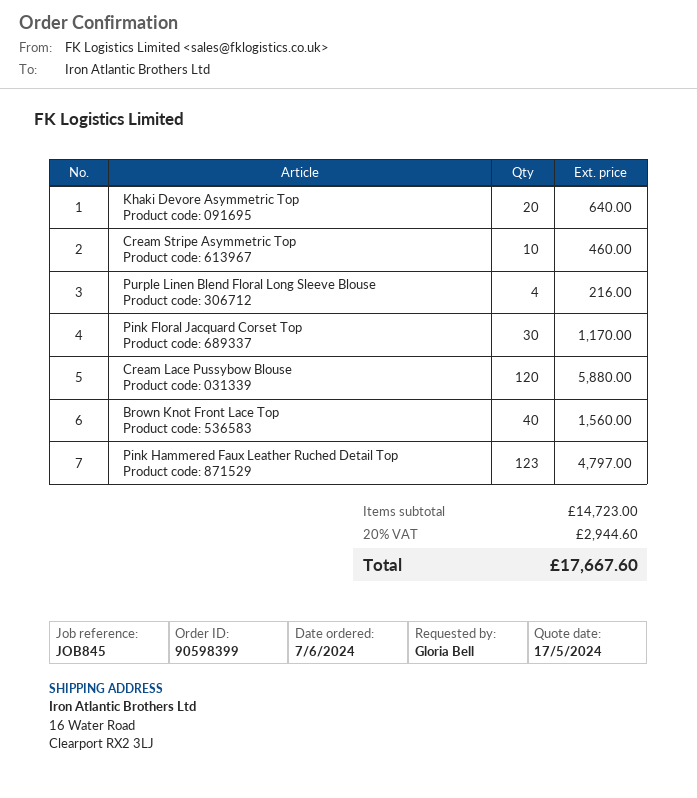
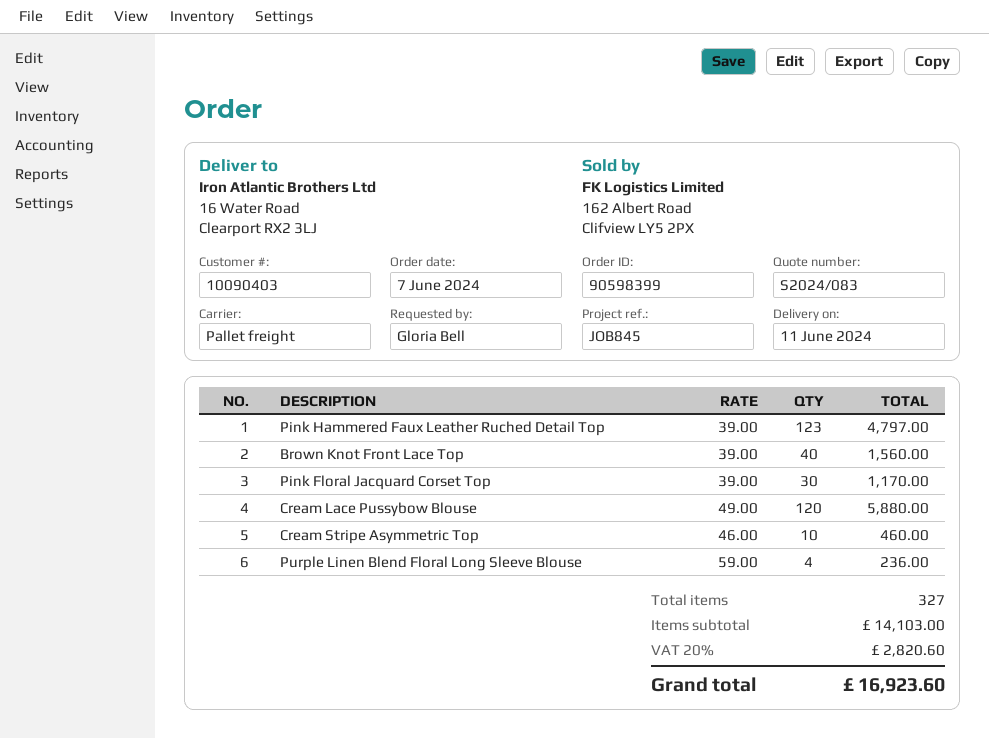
Khaki Devore Asymmetric Top: 20 for 640.00 -> none
Purple Linen Blend Floral Long Sleeve Blouse: 4 for 216.00 -> 4 for 236.00
subtotal: 14723.00 -> 14103.00
tax: 20% = 2944.60 -> 20% = 2820.60
total: 17667.60 -> 16923.60

